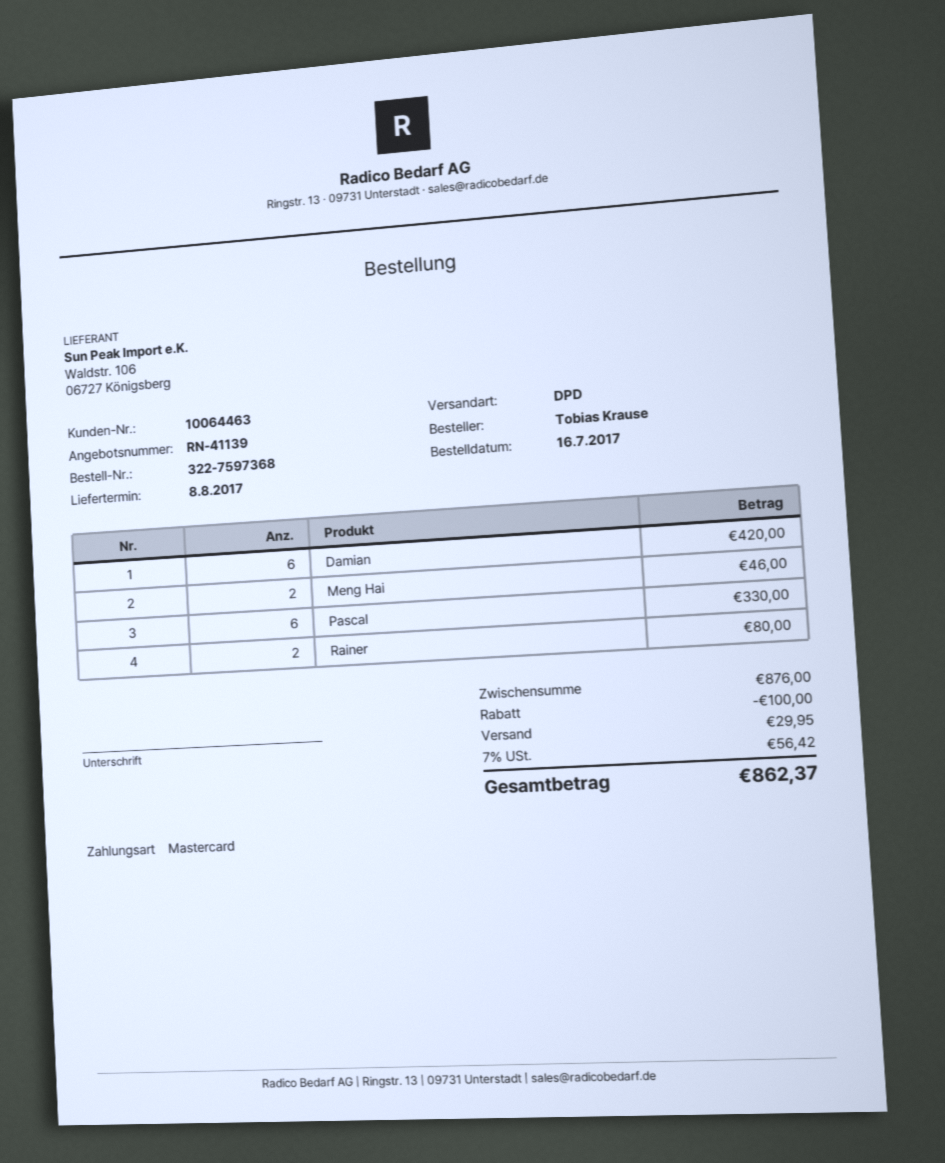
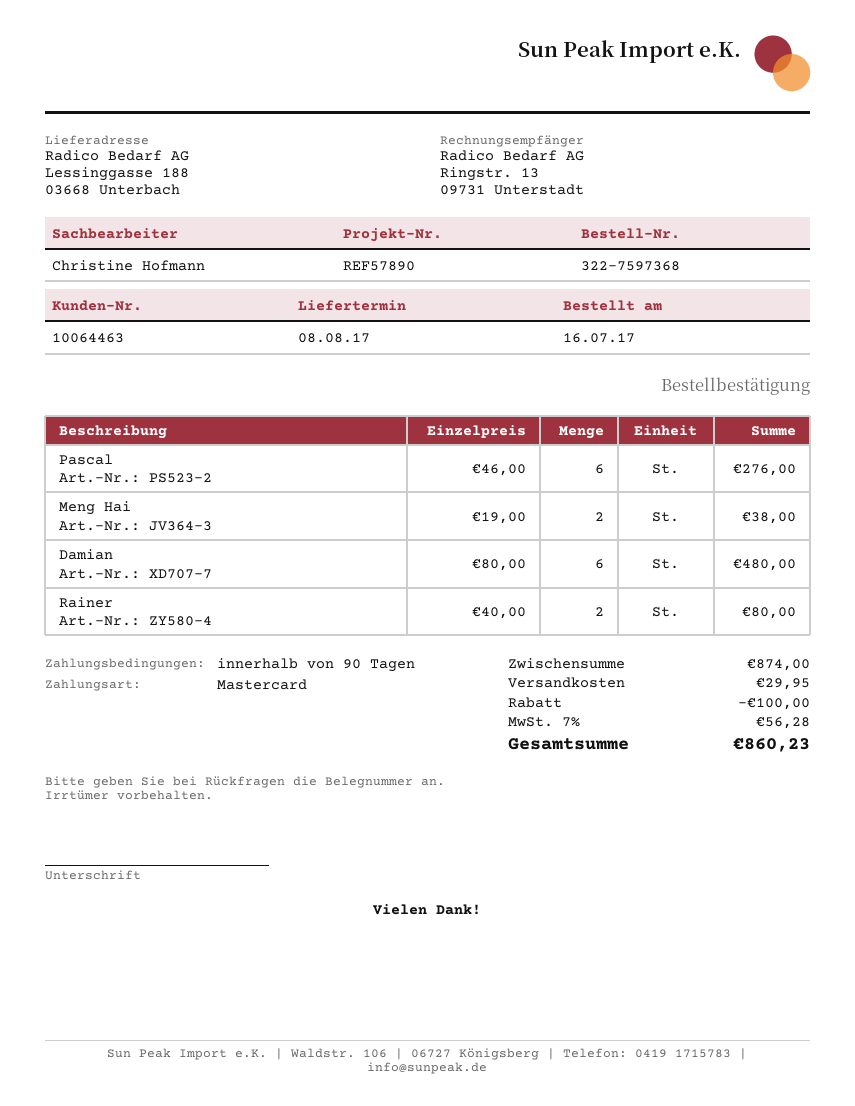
Damian: 6 for 420.00 -> 6 for 480.00
Meng Hai: 2 for 46.00 -> 2 for 38.00
Pascal: 6 for 330.00 -> 6 for 276.00
subtotal: 876.00 -> 874.00
tax: 7% = 56.42 -> 7% = 56.28
total: 862.37 -> 860.23

